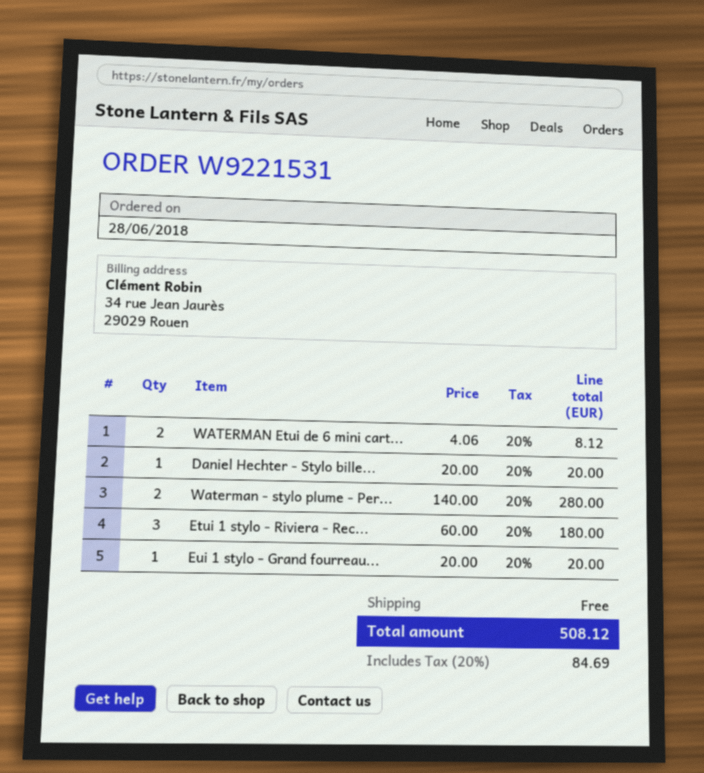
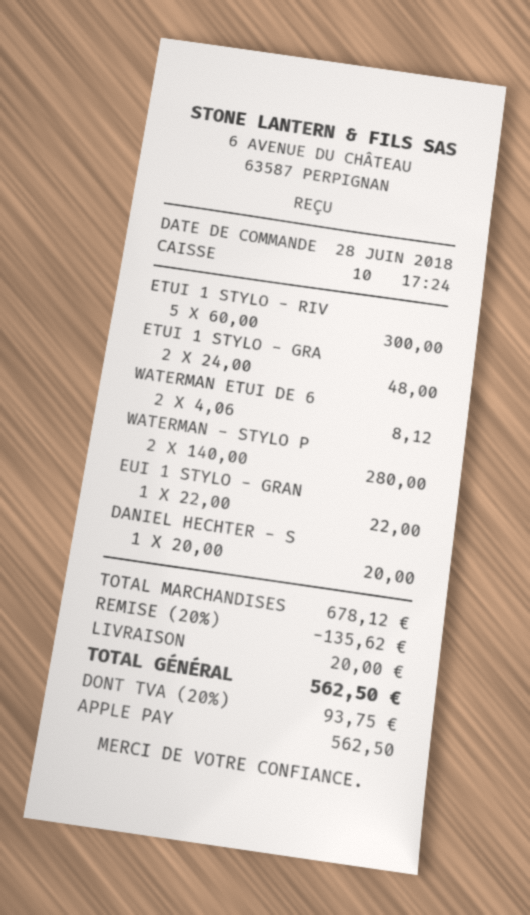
Etui 1 stylo - Riviera - Rec...: 3 x 60.00 = 180.00 -> 5 x 60.00 = 300.00
Eui 1 stylo - Grand fourreau...: 1 x 20.00 = 20.00 -> 1 x 22.00 = 22.00
ETUI 1 STYLO - GRA: none -> 2 x 24.00 = 48.00
discount: none -> 20% = 135.62
shipping: 0.00 -> 20.00
tax: 20% = 84.69 -> 20% = 93.75
total: 508.12 -> 562.50

